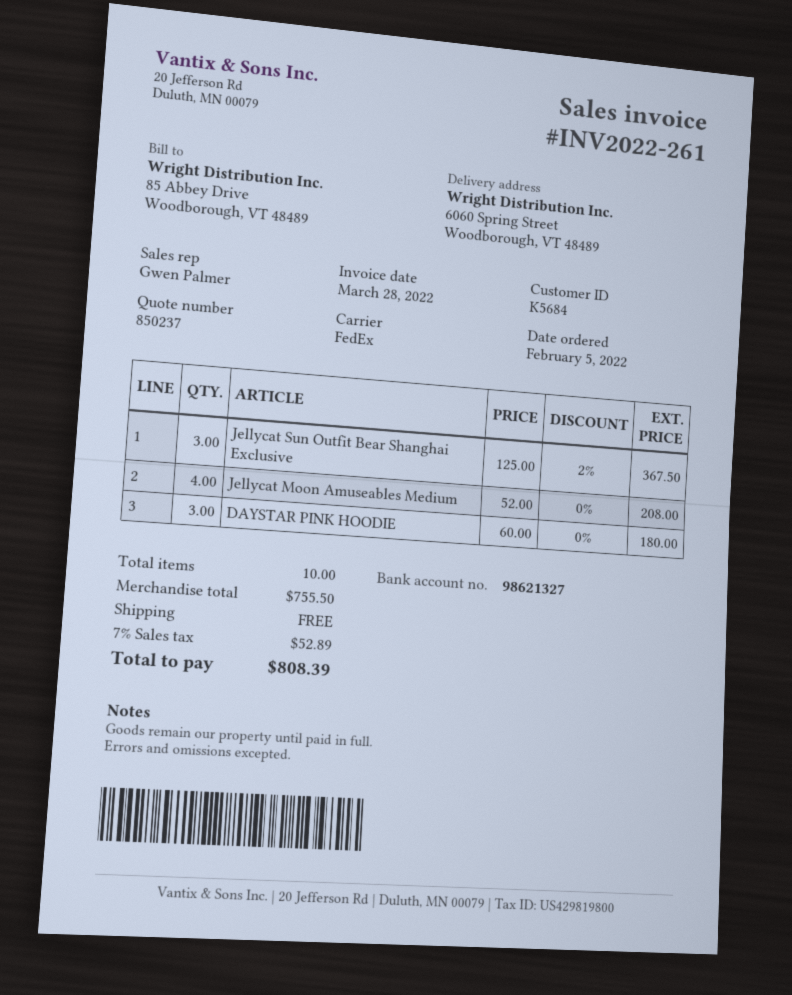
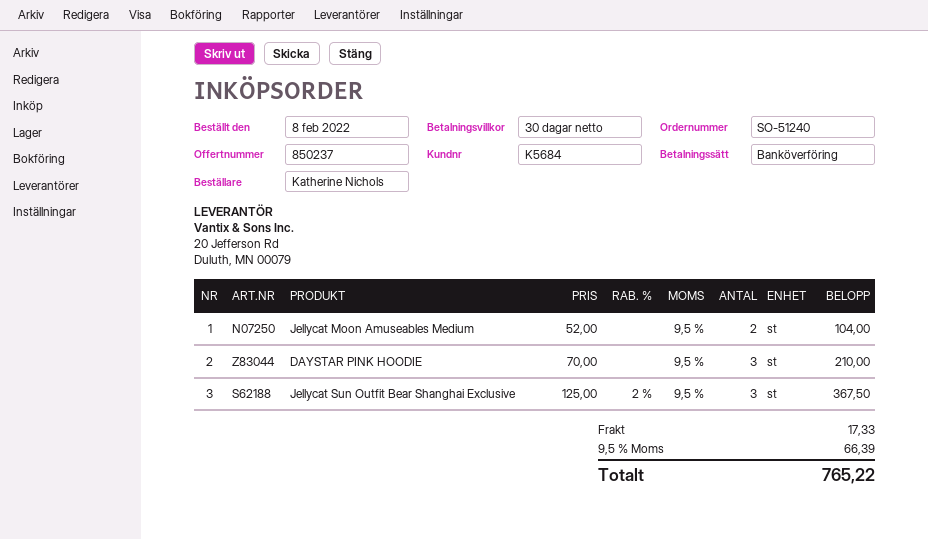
order date: 2022-02-05 -> 2022-02-08
Jellycat Moon Amuseables Medium: 4 x 52.00 = 208.00 -> 2 x 52.00 = 104.00
DAYSTAR PINK HOODIE: 3 x 60.00 = 180.00 -> 3 x 70.00 = 210.00
shipping: 0.00 -> 17.33
tax: 7% = 52.89 -> 9.5% = 66.39
total: 808.39 -> 765.22

